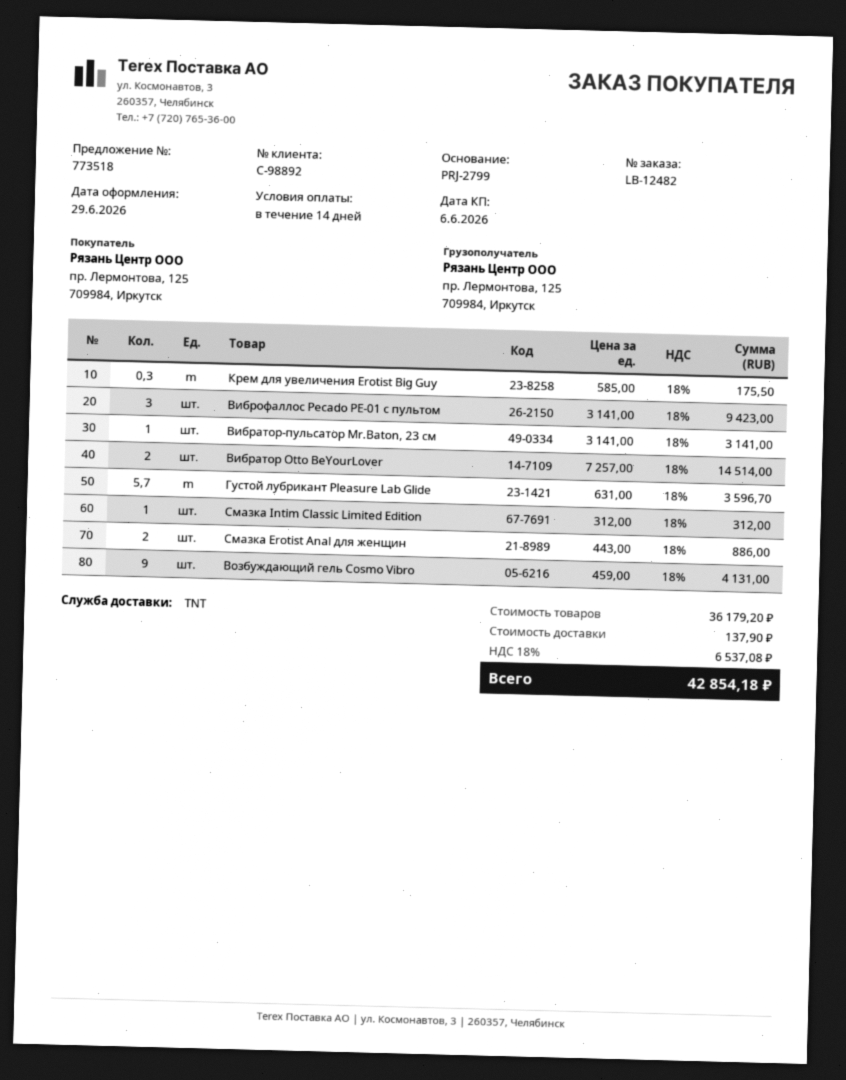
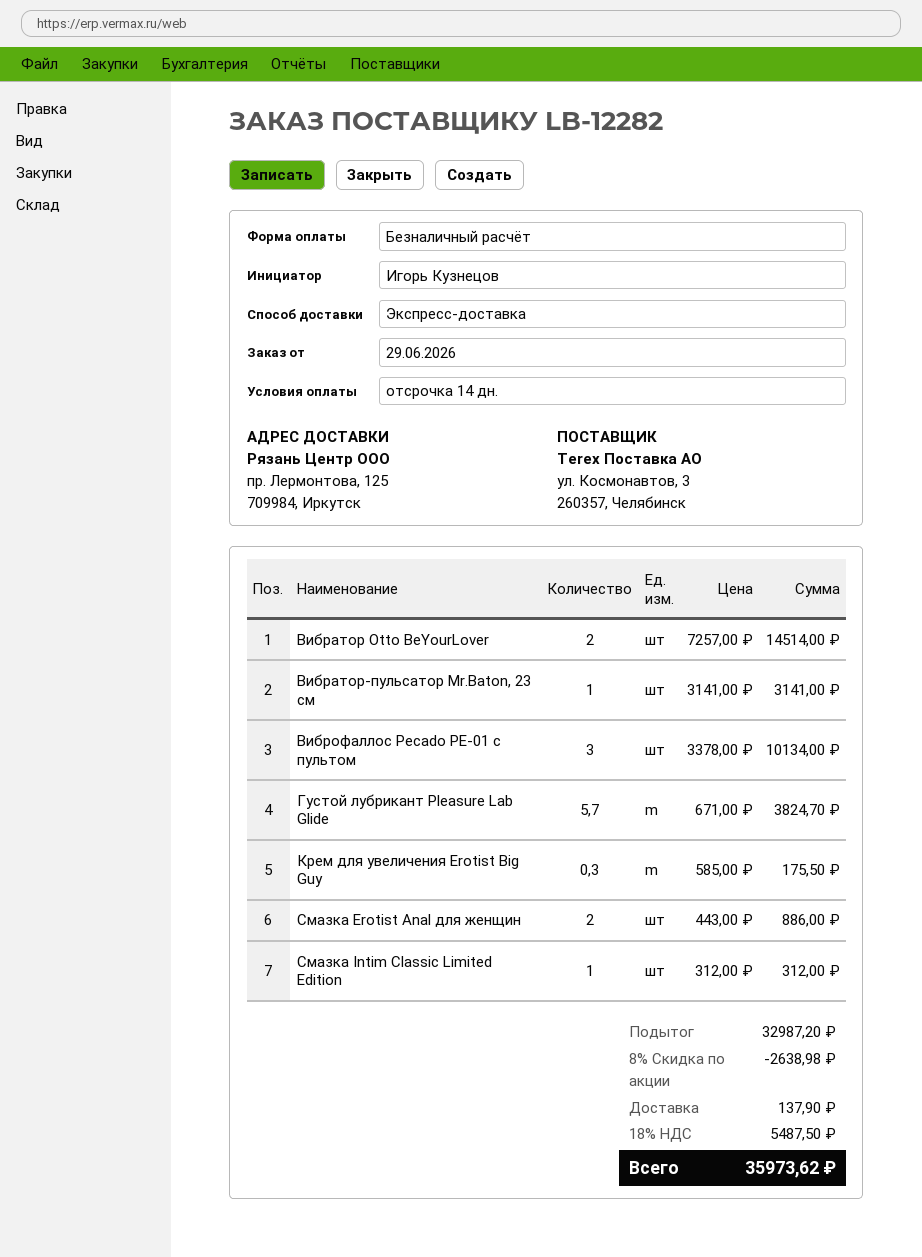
order number: LB-12482 -> LB-12282
shipping method: TNT -> express
Виброфаллос Pecado PE-01 с пультом: 3 x 3141.00 = 9423.00 -> 3 x 3378.00 = 10134.00
Густой лубрикант Pleasure Lab Glide: 5.7 x 631.00 = 3596.70 -> 5.7 x 671.00 = 3824.70
Возбуждающий гель Cosmo Vibro: 9 x 459.00 = 4131.00 -> none
subtotal: 36179.20 -> 32987.20
discount: none -> 8% = 2638.98
tax: 18% = 6537.08 -> 18% = 5487.50
total: 42854.18 -> 35973.62

